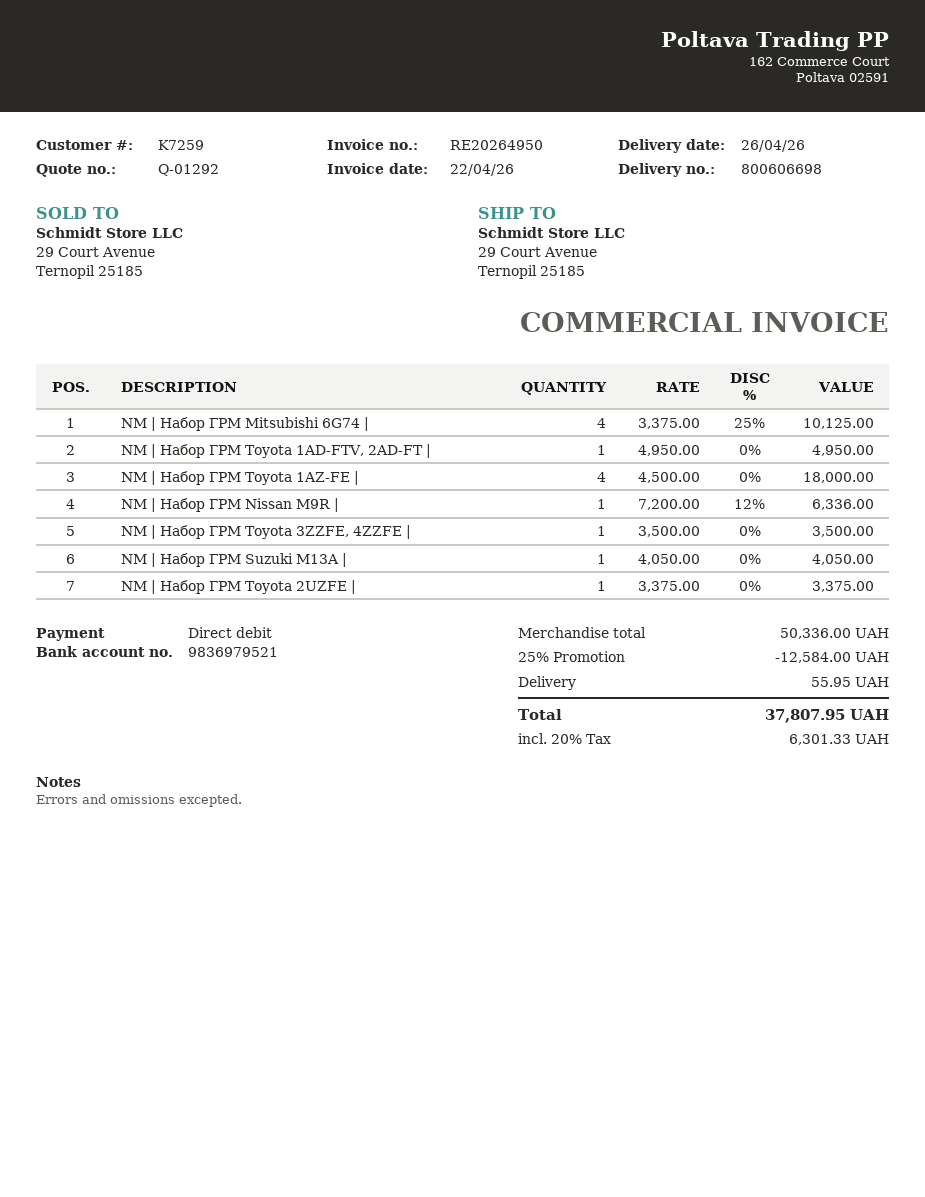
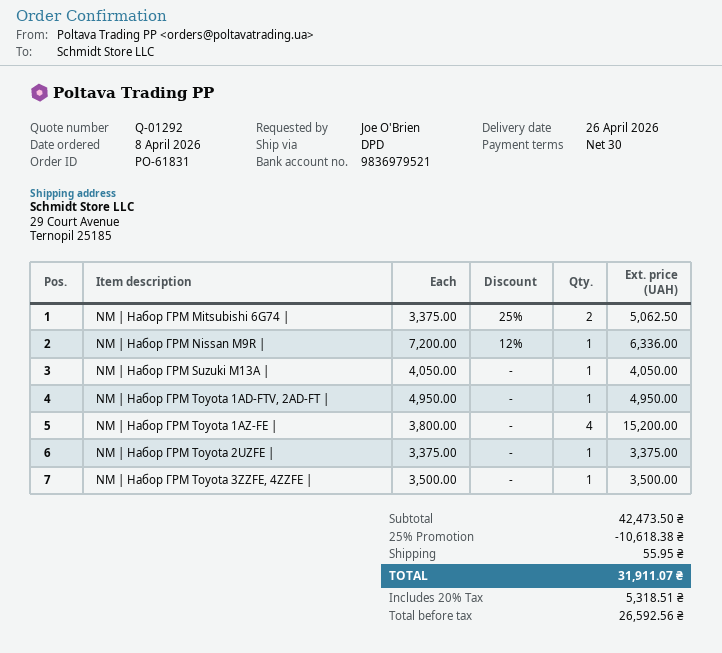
NM | Набор ГРМ Mitsubishi 6G74 |: 4 x 3375.00 - 25% = 10125.00 -> 2 x 3375.00 - 25% = 5062.50
NM | Набор ГРМ Toyota 1AZ-FE |: 4 x 4500.00 = 18000.00 -> 4 x 3800.00 = 15200.00
subtotal: 50336.00 -> 42473.50
discount: 25% = 12584.00 -> 25% = 10618.38
tax: 20% = 6301.33 -> 20% = 5318.51
total: 37807.95 -> 31911.07

